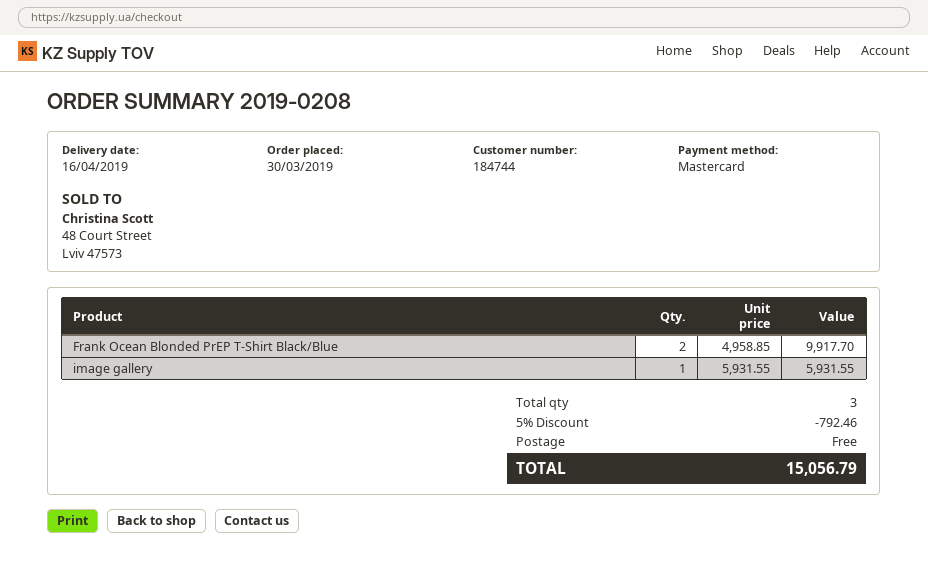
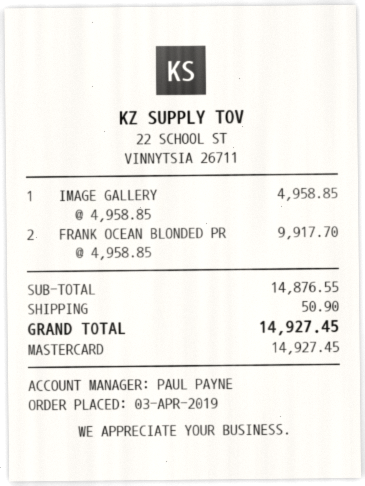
order date: 2019-03-30 -> 2019-04-03
image gallery: 1 x 5931.55 = 5931.55 -> 1 x 4958.85 = 4958.85
discount: 5% = 792.46 -> none
shipping: 0.00 -> 50.90
total: 15056.79 -> 14927.45

